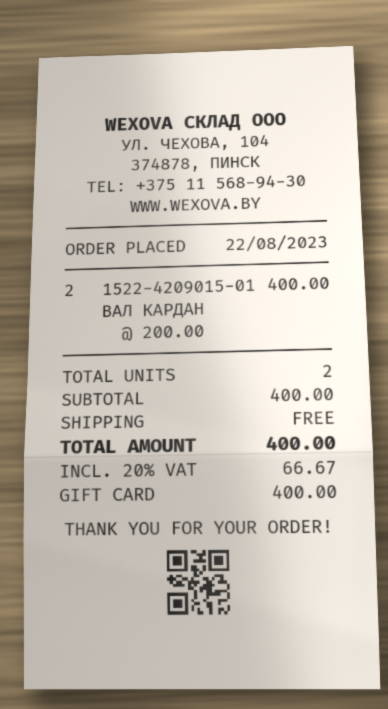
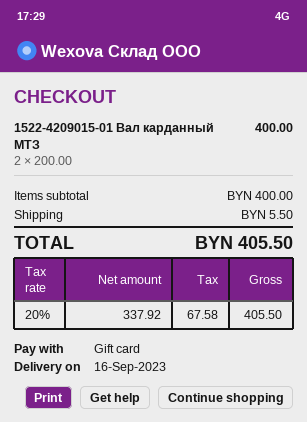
shipping: 0.00 -> 5.50
tax: 20% = 66.67 -> 20% = 67.58
total: 400.00 -> 405.50

